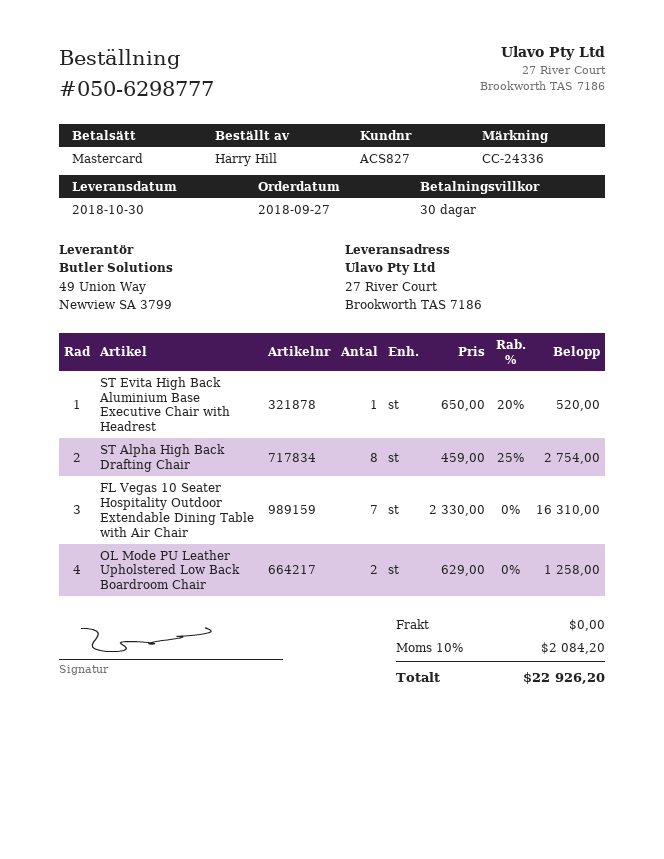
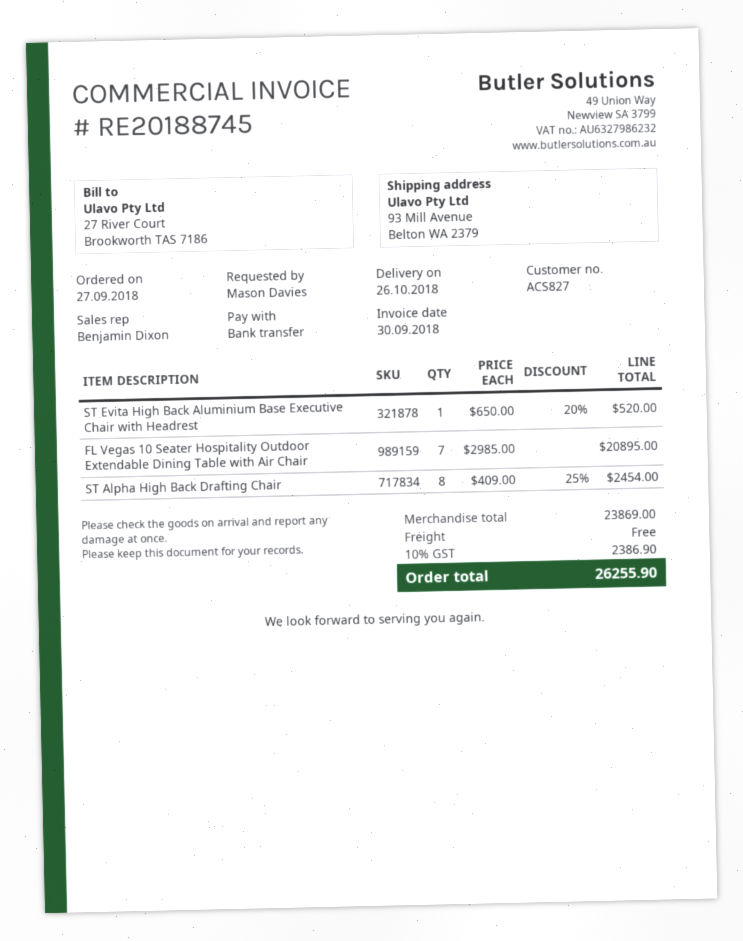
delivery date: 2018-10-30 -> 2018-10-26
ordered by: Harry Hill -> Mason Davies
payment method: Mastercard -> bank transfer
ship to: 27 River Court, Brookworth TAS 7186 -> 93 Mill Avenue, Belton WA 2379
ST Alpha High Back Drafting Chair: 8 x 459.00 - 25% = 2754.00 -> 8 x 409.00 - 25% = 2454.00
FL Vegas 10 Seater Hospitality Outdoor Extendable Dining Table with Air Chair: 7 x 2330.00 = 16310.00 -> 7 x 2985.00 = 20895.00
OL Mode PU Leather Upholstered Low Back Boardroom Chair: 2 x 629.00 = 1258.00 -> none
tax: 10% = 2084.20 -> 10% = 2386.90
total: 22926.20 -> 26255.90

